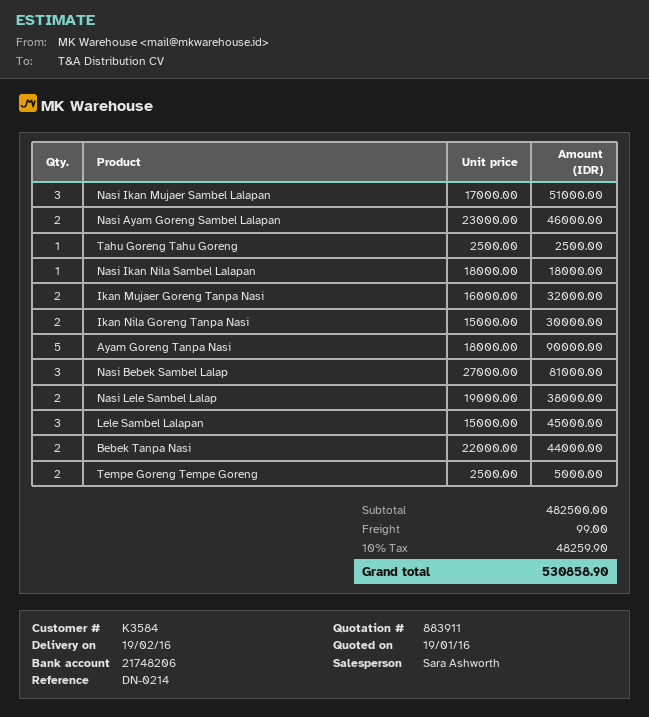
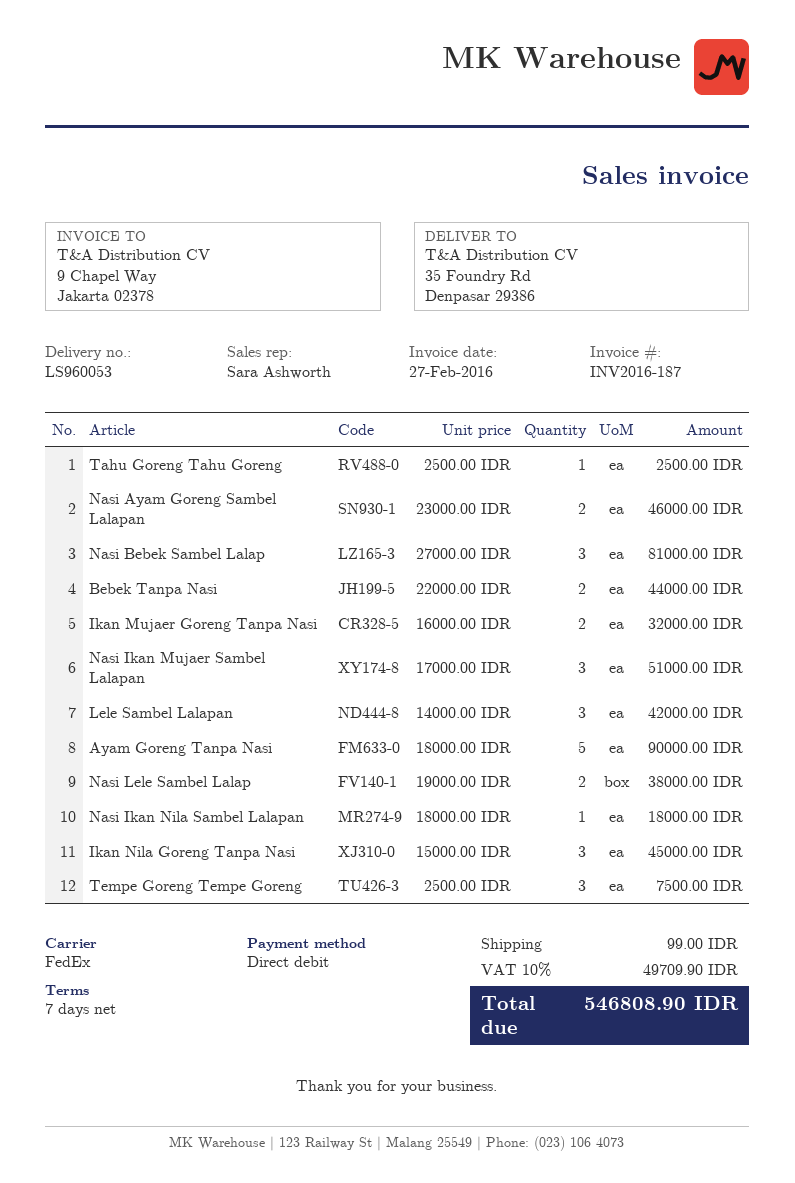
Ikan Nila Goreng Tanpa Nasi: 2 x 15000.00 = 30000.00 -> 3 x 15000.00 = 45000.00
Lele Sambel Lalapan: 3 x 15000.00 = 45000.00 -> 3 x 14000.00 = 42000.00
Tempe Goreng Tempe Goreng: 2 x 2500.00 = 5000.00 -> 3 x 2500.00 = 7500.00
tax: 10% = 48259.90 -> 10% = 49709.90
total: 530858.90 -> 546808.90

